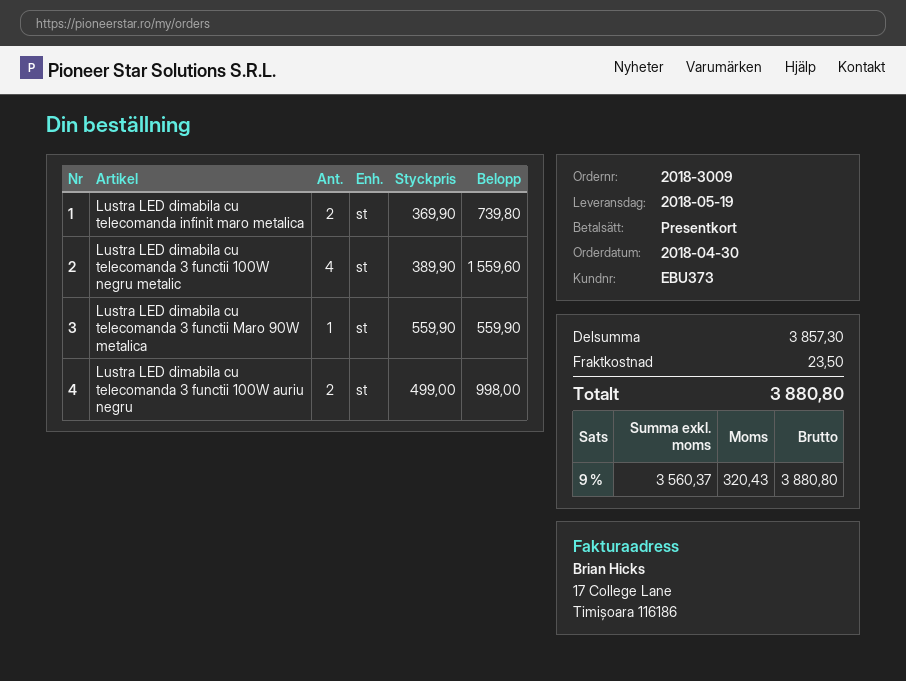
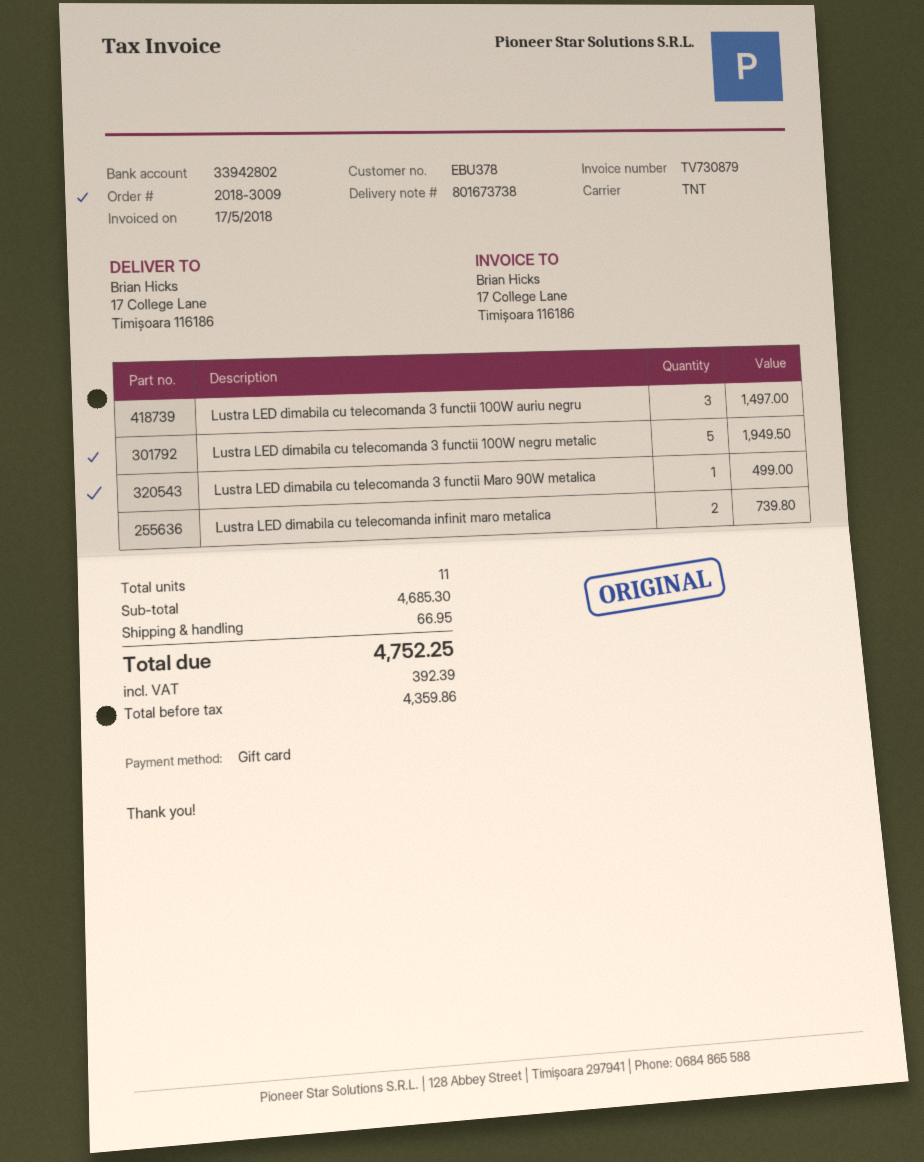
customer number: EBU373 -> EBU378
Lustra LED dimabila cu telecomanda 3 functii 100W negru metalic: 4 for 1559.60 -> 5 for 1949.50
Lustra LED dimabila cu telecomanda 3 functii Maro 90W metalica: 1 for 559.90 -> 1 for 499.00
Lustra LED dimabila cu telecomanda 3 functii 100W auriu negru: 2 for 998.00 -> 3 for 1497.00
subtotal: 3857.30 -> 4685.30
shipping: 23.50 -> 66.95
net: 3560.37 -> 4359.86
tax: 320.43 -> 392.39
total: 3880.80 -> 4752.25

